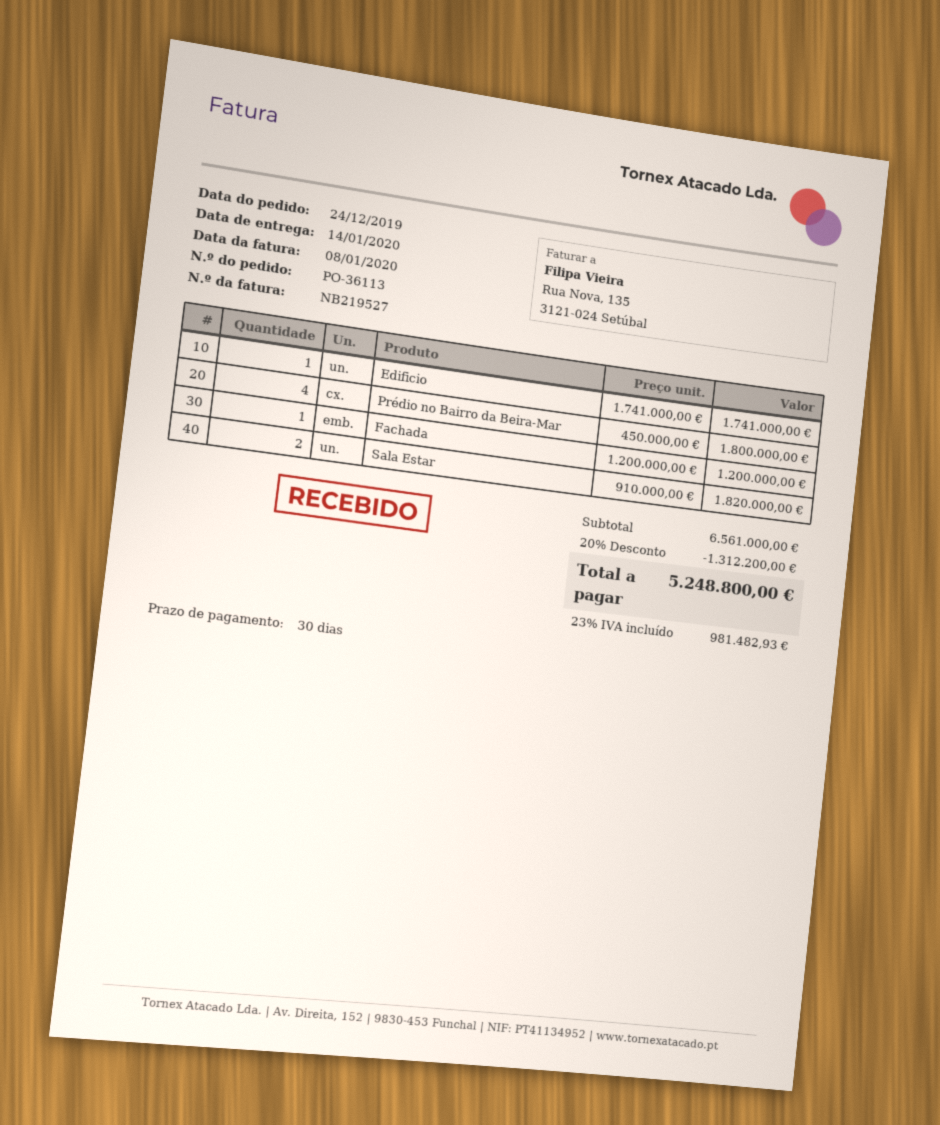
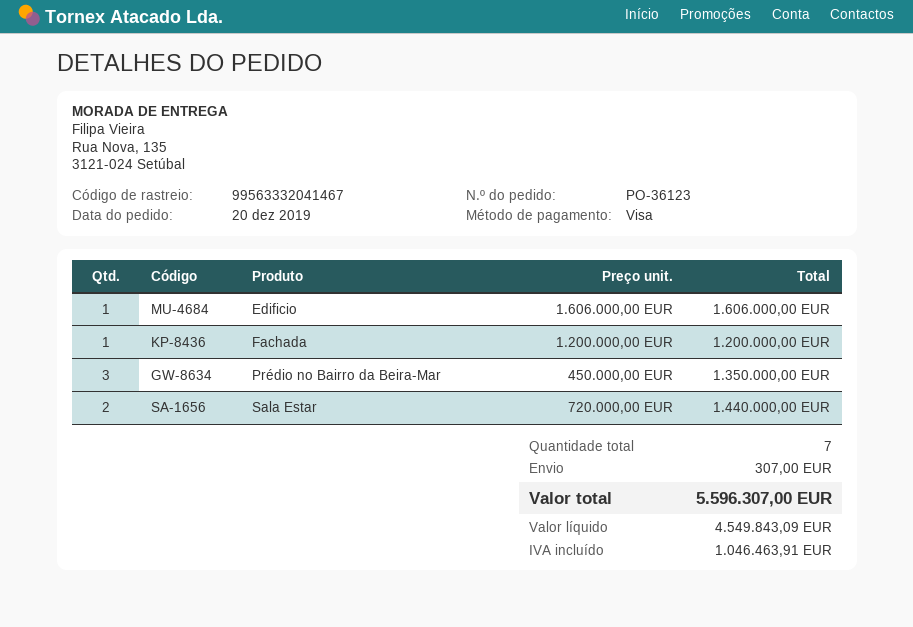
order number: PO-36113 -> PO-36123
order date: 2019-12-24 -> 2019-12-20
Edificio: 1 x 1741000.00 = 1741000.00 -> 1 x 1606000.00 = 1606000.00
Prédio no Bairro da Beira-Mar: 4 x 450000.00 = 1800000.00 -> 3 x 450000.00 = 1350000.00
Sala Estar: 2 x 910000.00 = 1820000.00 -> 2 x 720000.00 = 1440000.00
discount: 20% = 1312200.00 -> none
shipping: none -> 307.00
tax: 981482.93 -> 1046463.91
total: 5248800.00 -> 5596307.00

